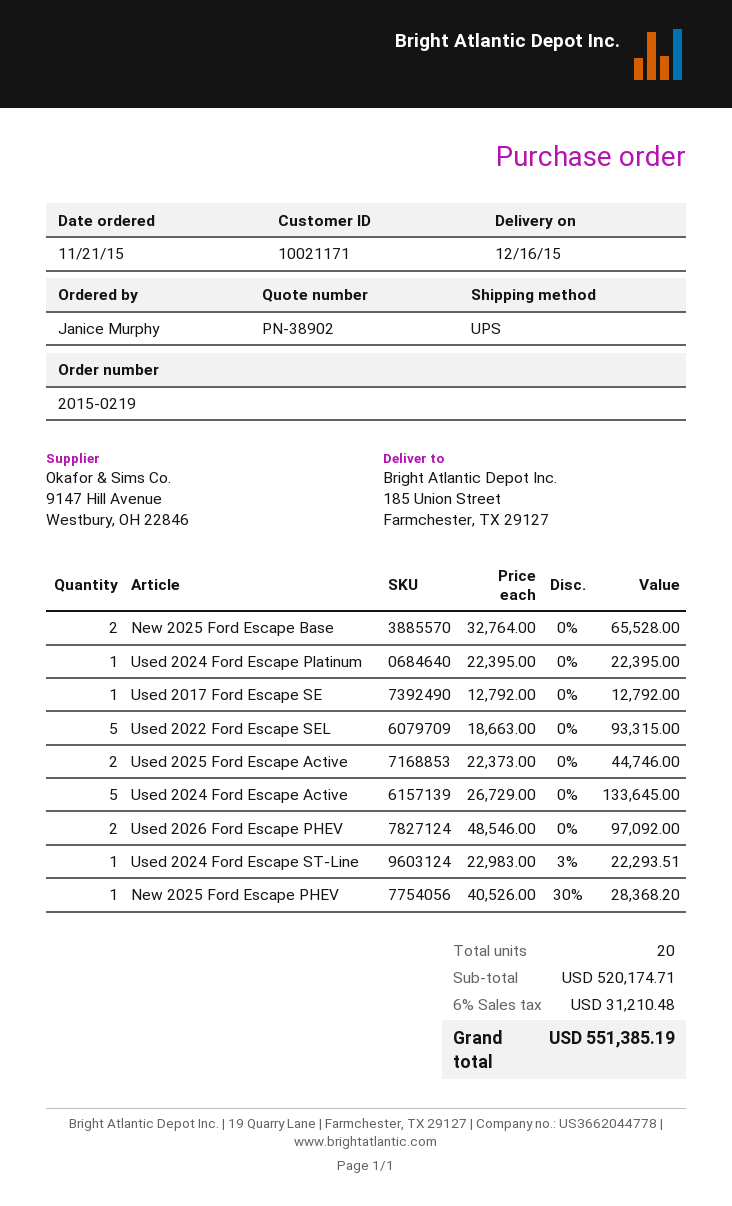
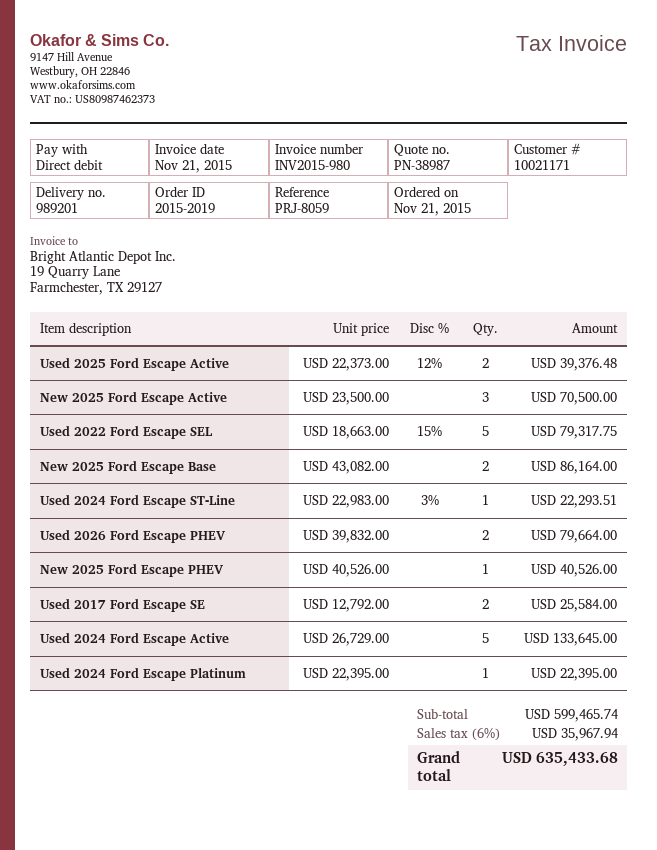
quote number: PN-38902 -> PN-38987
order number: 2015-0219 -> 2015-2019
New 2025 Ford Escape Base: 2 x 32764.00 = 65528.00 -> 2 x 43082.00 = 86164.00
Used 2017 Ford Escape SE: 1 x 12792.00 = 12792.00 -> 2 x 12792.00 = 25584.00
Used 2022 Ford Escape SEL: 5 x 18663.00 = 93315.00 -> 5 x 18663.00 - 15% = 79317.75
Used 2025 Ford Escape Active: 2 x 22373.00 = 44746.00 -> 2 x 22373.00 - 12% = 39376.48
Used 2026 Ford Escape PHEV: 2 x 48546.00 = 97092.00 -> 2 x 39832.00 = 79664.00
New 2025 Ford Escape PHEV: 1 x 40526.00 - 30% = 28368.20 -> 1 x 40526.00 = 40526.00
New 2025 Ford Escape Active: none -> 3 x 23500.00 = 70500.00
subtotal: 520174.71 -> 599465.74
tax: 6% = 31210.48 -> 6% = 35967.94
total: 551385.19 -> 635433.68

